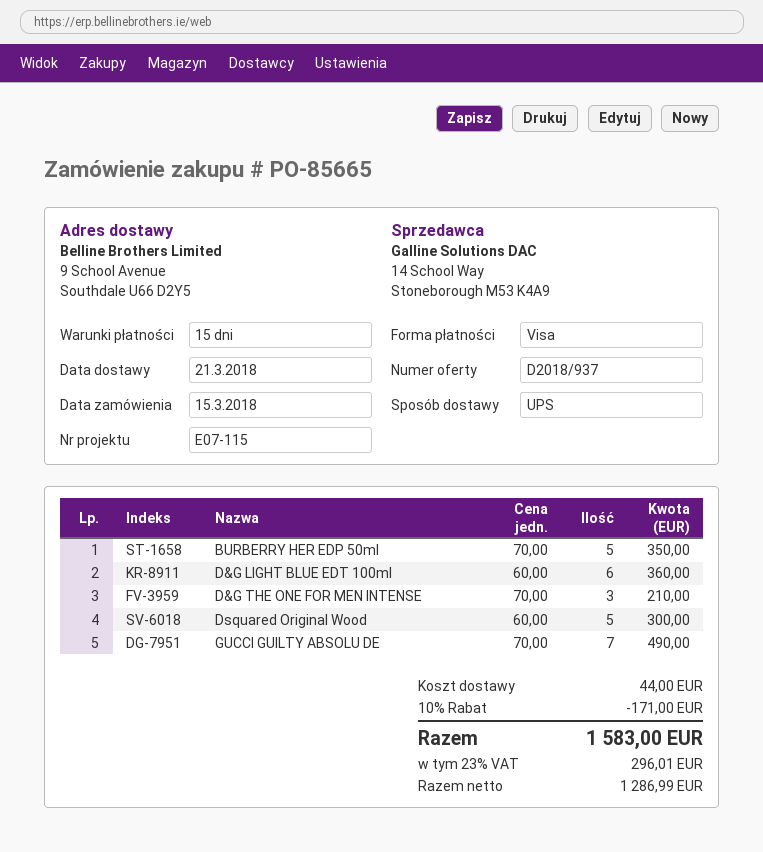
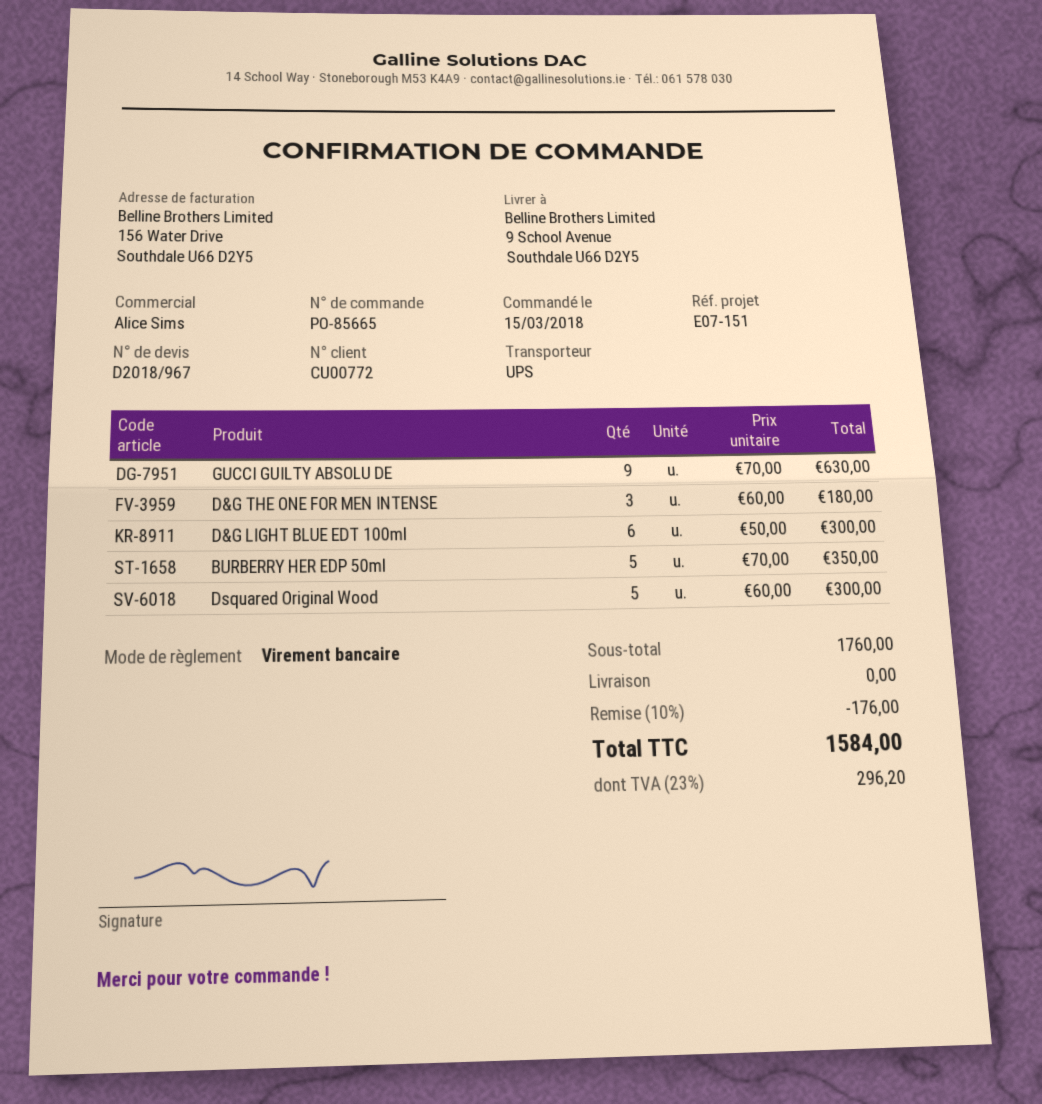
quote number: D2018/937 -> D2018/967
reference: E07-115 -> E07-151
payment method: Visa -> bank transfer
D&G LIGHT BLUE EDT 100ml: 6 x 60.00 = 360.00 -> 6 x 50.00 = 300.00
D&G THE ONE FOR MEN INTENSE: 3 x 70.00 = 210.00 -> 3 x 60.00 = 180.00
GUCCI GUILTY ABSOLU DE: 7 x 70.00 = 490.00 -> 9 x 70.00 = 630.00
discount: 10% = 171.00 -> 10% = 176.00
shipping: 44.00 -> 0.00
tax: 23% = 296.01 -> 23% = 296.20
total: 1583.00 -> 1584.00

